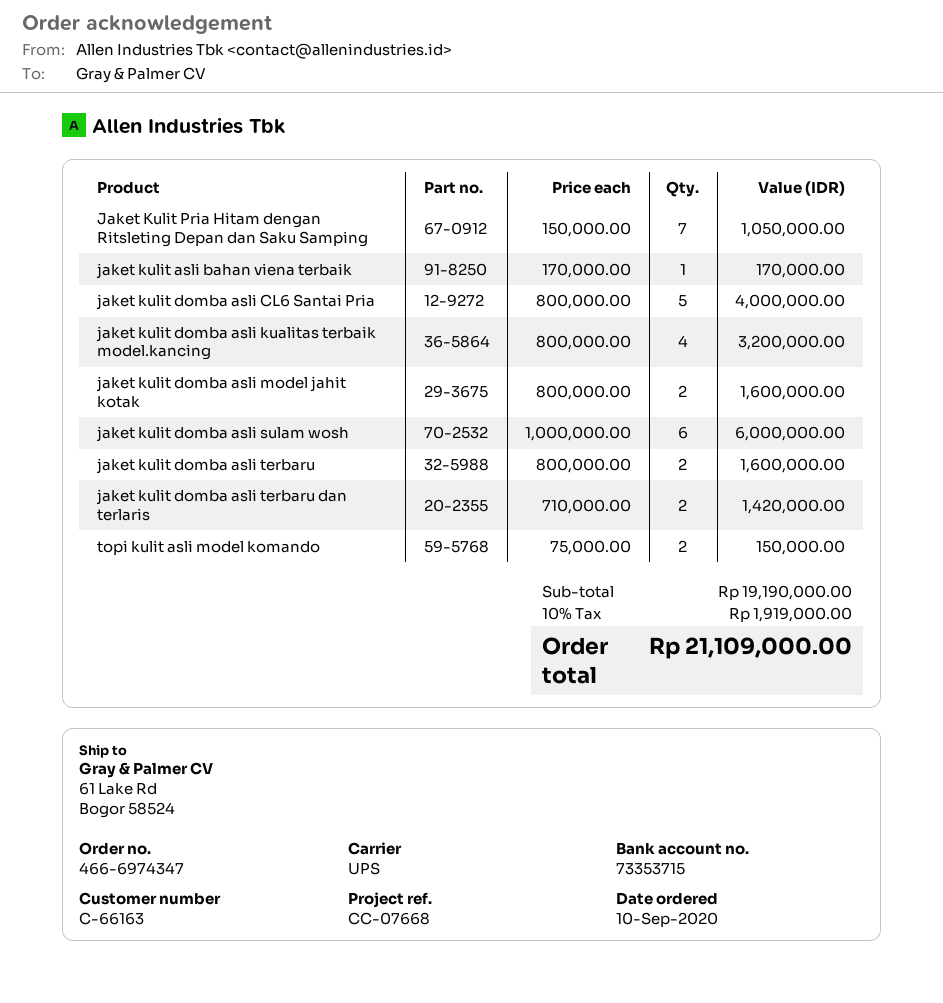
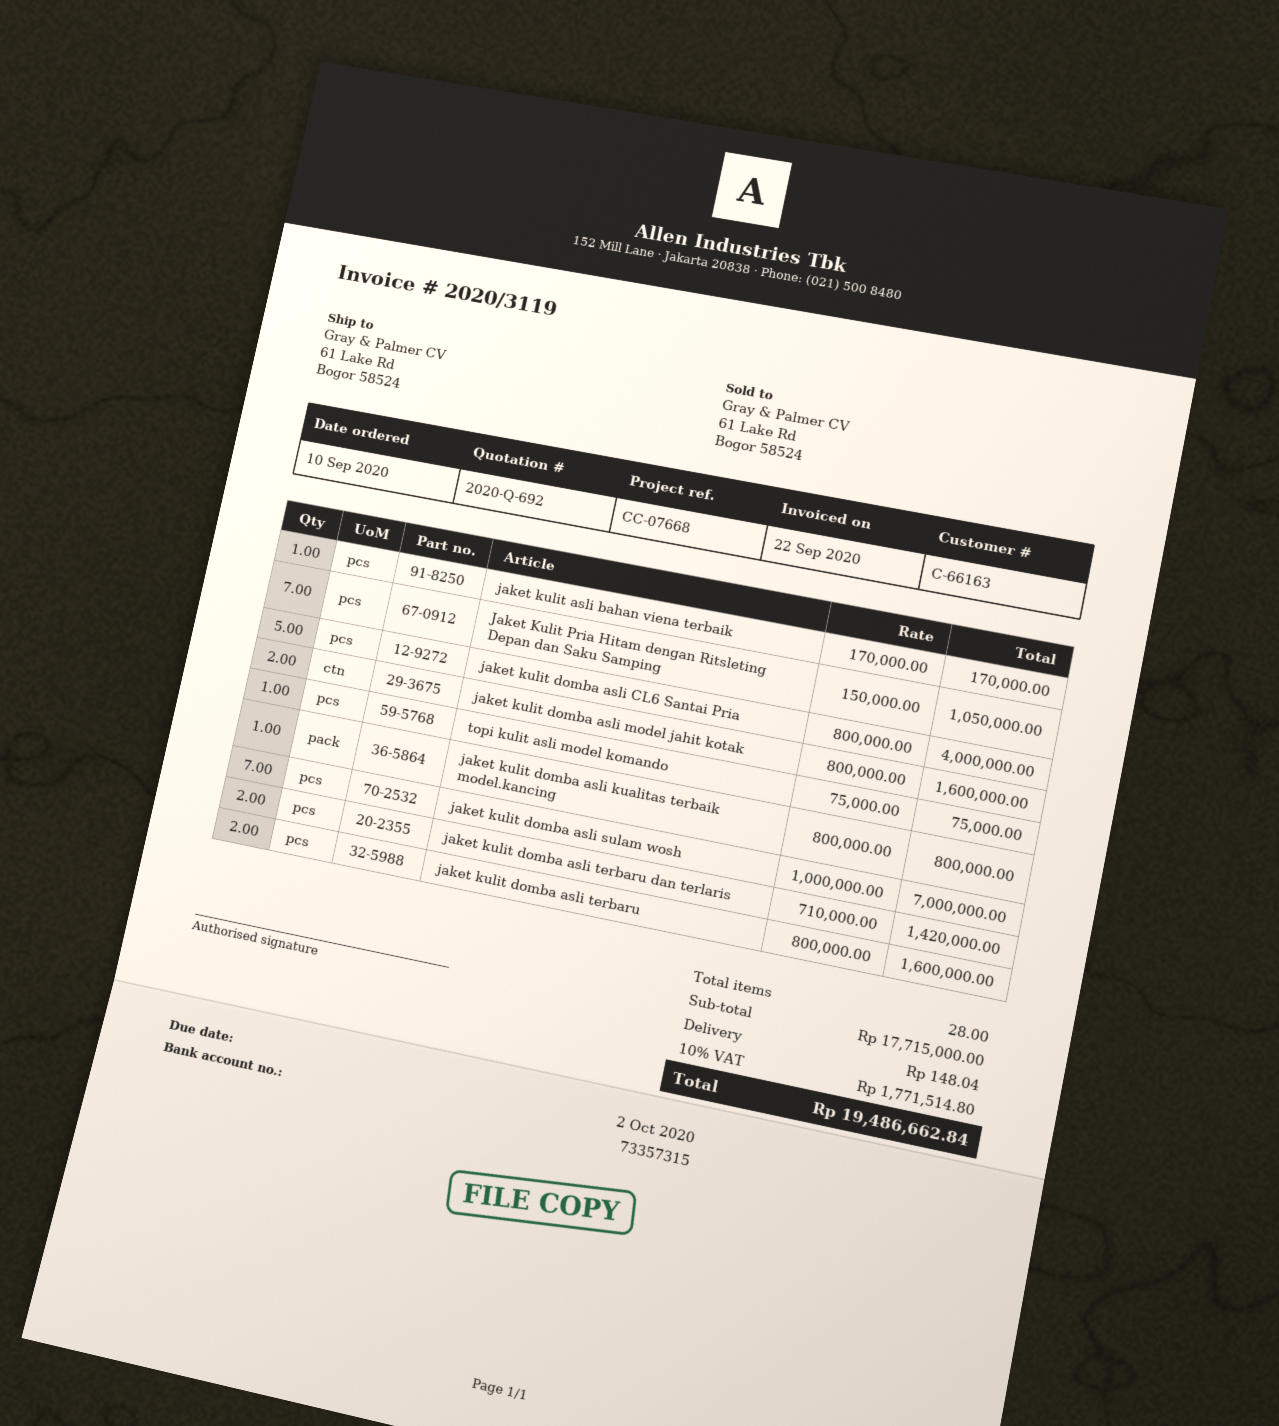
bank account: 73353715 -> 73357315
jaket kulit domba asli kualitas terbaik model.kancing: 4 x 800000.00 = 3200000.00 -> 1 x 800000.00 = 800000.00
jaket kulit domba asli sulam wosh: 6 x 1000000.00 = 6000000.00 -> 7 x 1000000.00 = 7000000.00
topi kulit asli model komando: 2 x 75000.00 = 150000.00 -> 1 x 75000.00 = 75000.00
subtotal: 19190000.00 -> 17715000.00
shipping: none -> 148.04
tax: 10% = 1919000.00 -> 10% = 1771514.80
total: 21109000.00 -> 19486662.84

